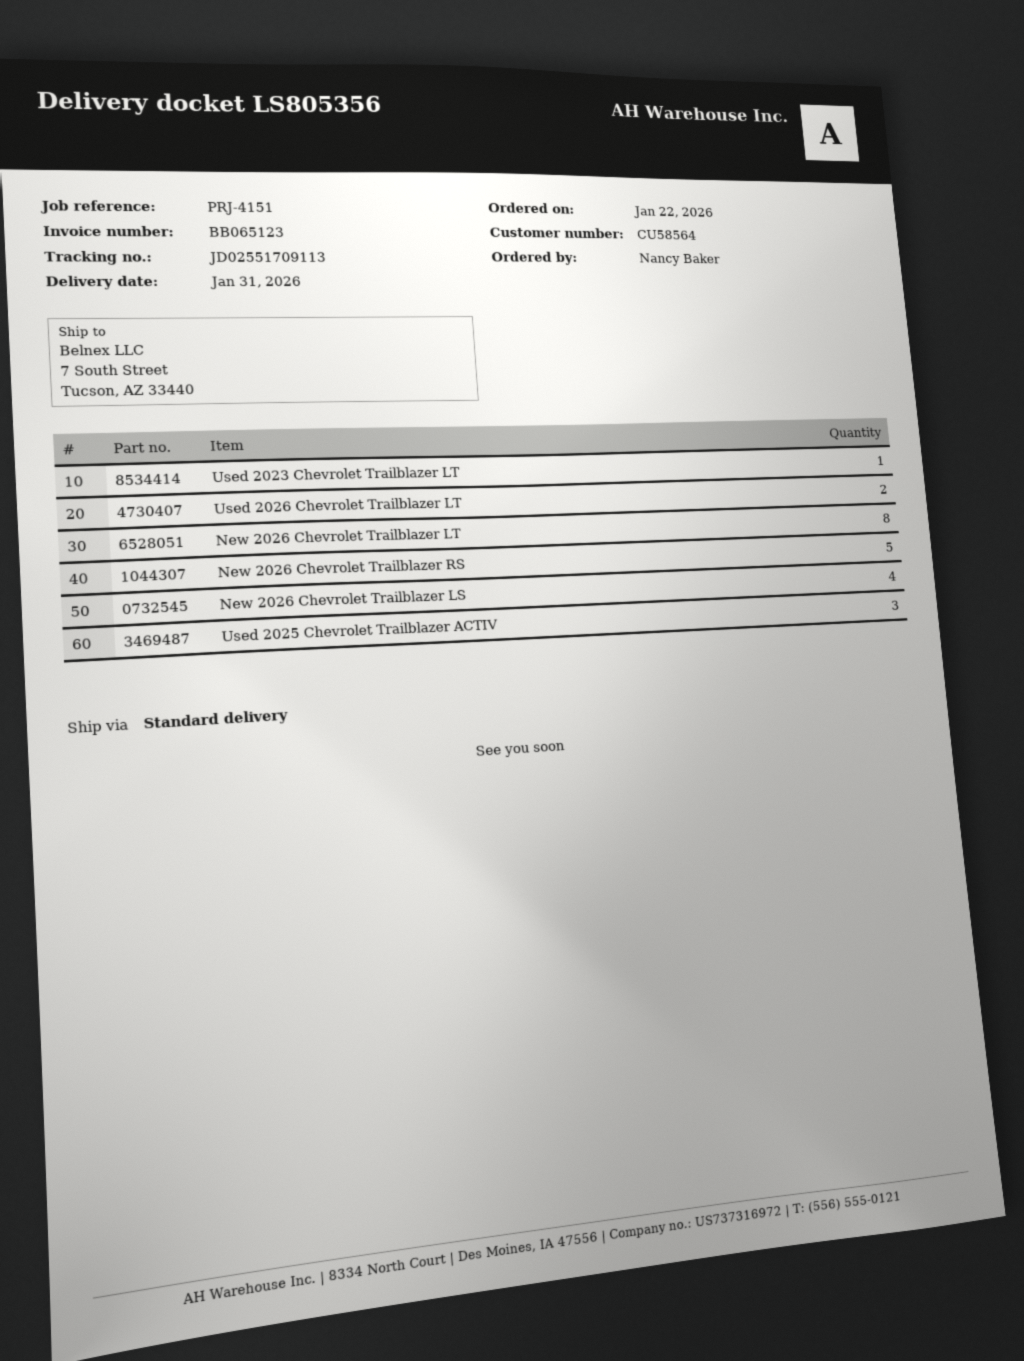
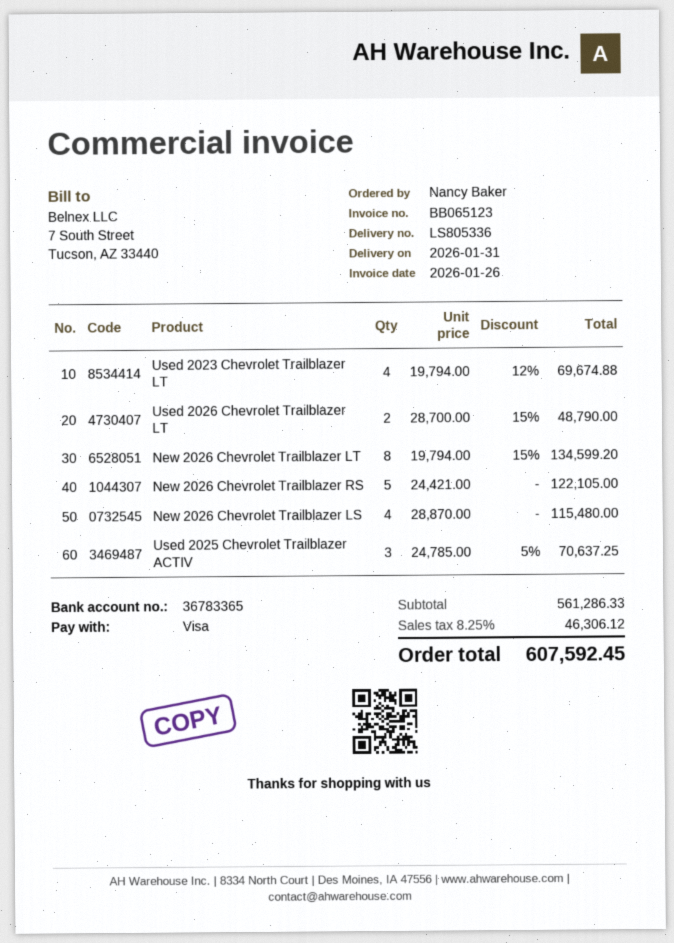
delivery note number: LS805356 -> LS805336
Used 2023 Chevrolet Trailblazer LT: 1 -> 4

